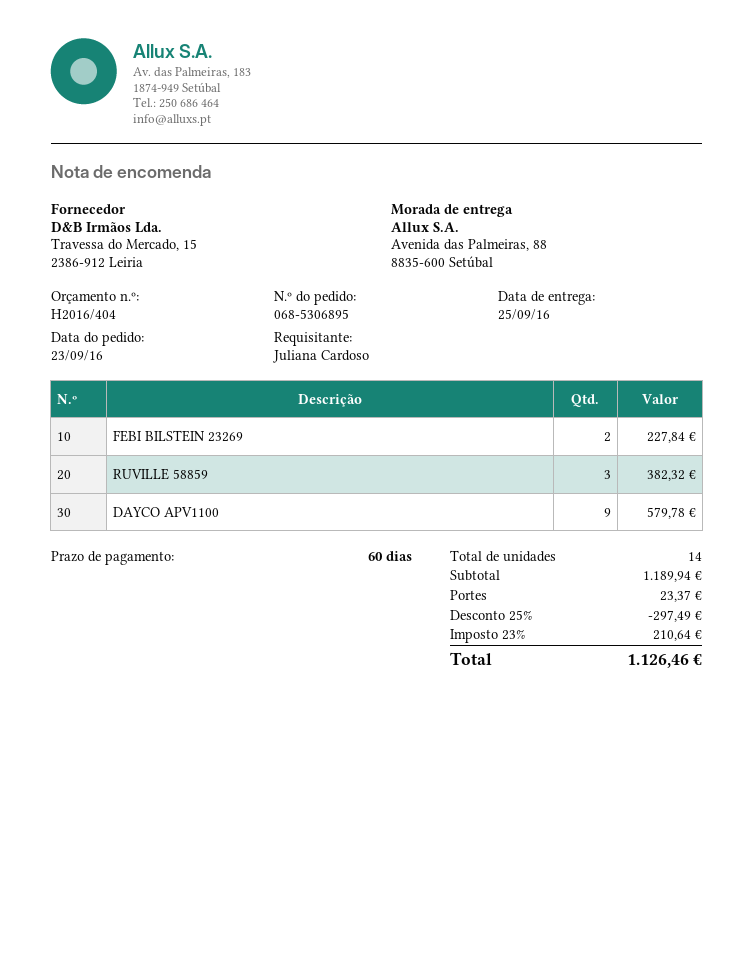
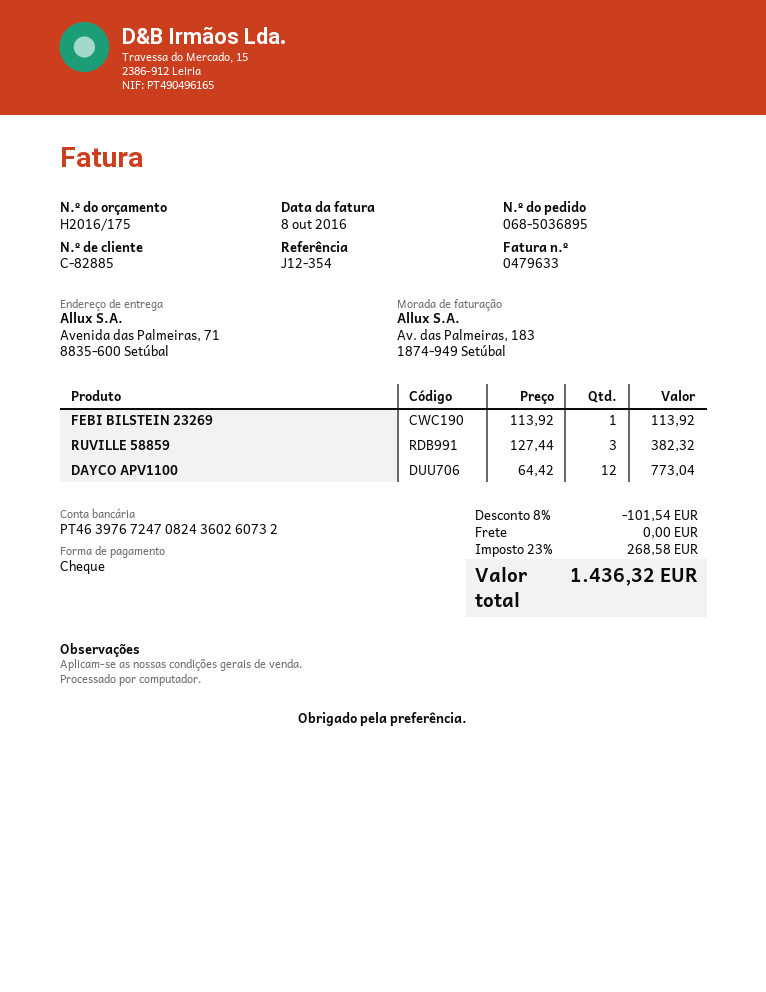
quote number: H2016/404 -> H2016/175
order number: 068-5306895 -> 068-5036895
ship to: Avenida das Palmeiras, 88, 8835-600 Setúbal -> Avenida das Palmeiras, 71, 8835-600 Setúbal
FEBI BILSTEIN 23269: 2 for 227.84 -> 1 for 113.92
DAYCO APV1100: 9 for 579.78 -> 12 for 773.04
discount: 25% = 297.49 -> 8% = 101.54
shipping: 23.37 -> 0.00
tax: 23% = 210.64 -> 23% = 268.58
total: 1126.46 -> 1436.32

